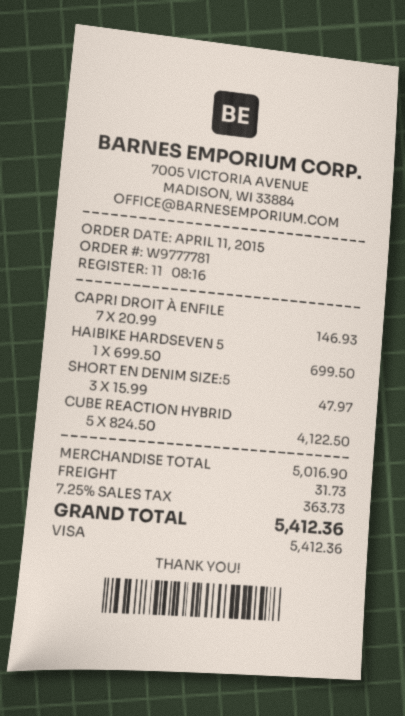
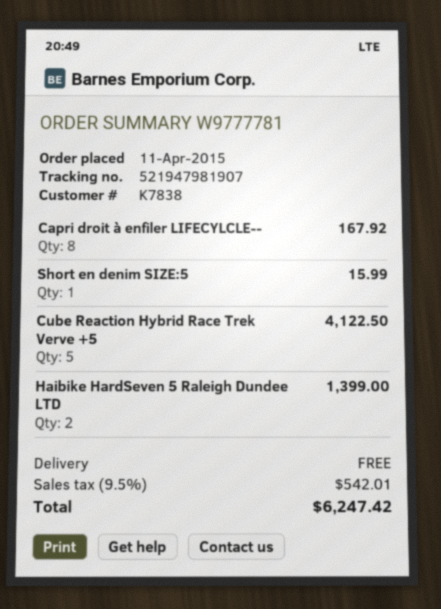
CAPRI DROIT À ENFILE: 7 for 146.93 -> 8 for 167.92
HAIBIKE HARDSEVEN 5: 1 for 699.50 -> 2 for 1399.00
SHORT EN DENIM SIZE:5: 3 for 47.97 -> 1 for 15.99
shipping: 31.73 -> 0.00
tax: 7.25% = 363.73 -> 9.5% = 542.01
total: 5412.36 -> 6247.42

